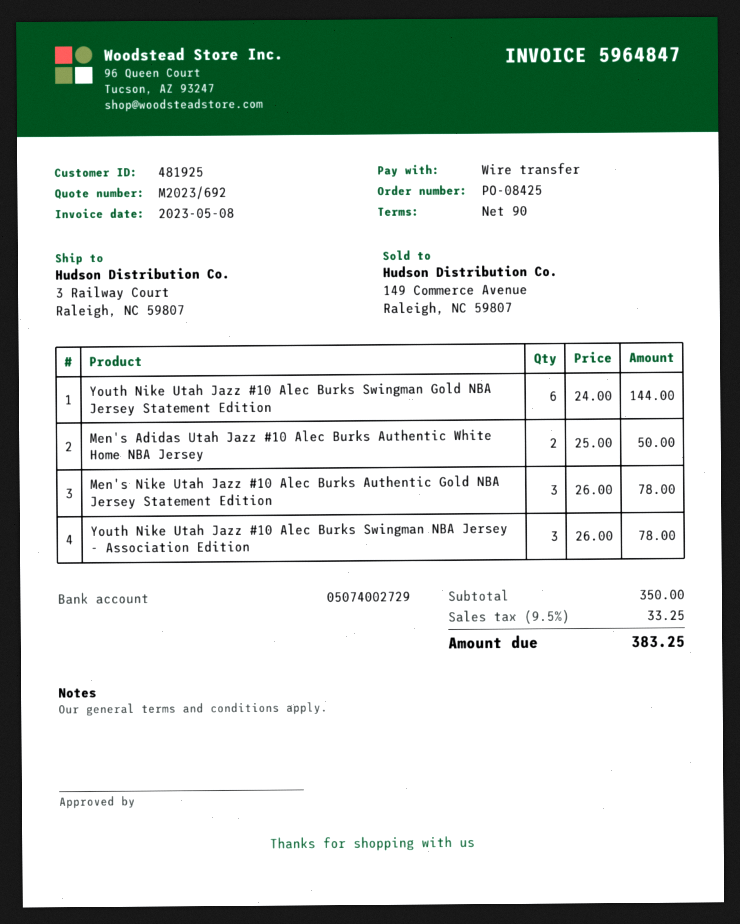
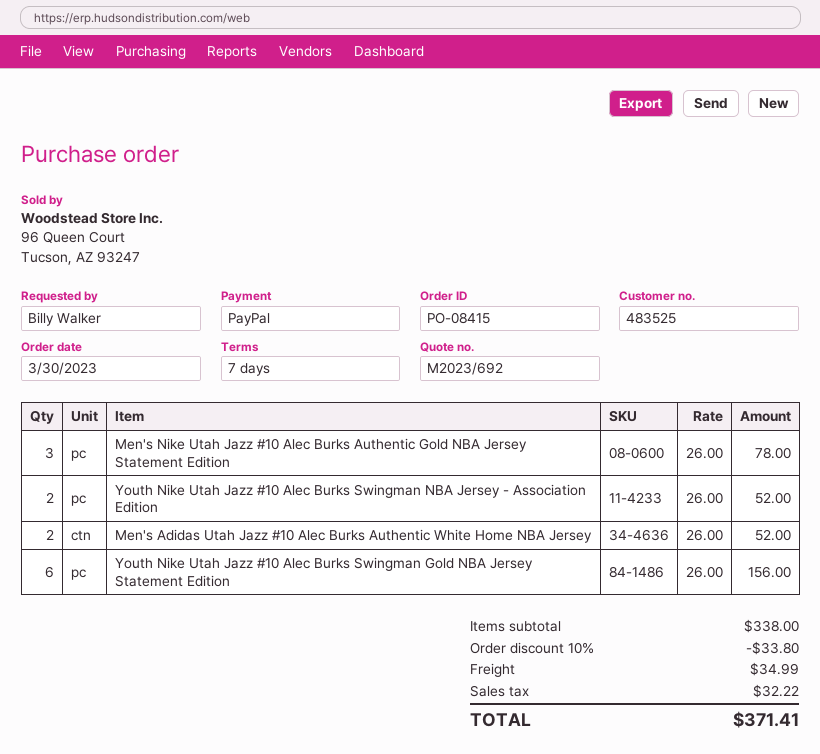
order number: PO-08425 -> PO-08415
payment terms: 90 days -> 7 days
customer number: 481925 -> 483525
payment method: bank transfer -> PayPal
Youth Nike Utah Jazz #10 Alec Burks Swingman Gold NBA Jersey Statement Edition: 6 x 24.00 = 144.00 -> 6 x 26.00 = 156.00
Men's Adidas Utah Jazz #10 Alec Burks Authentic White Home NBA Jersey: 2 x 25.00 = 50.00 -> 2 x 26.00 = 52.00
Youth Nike Utah Jazz #10 Alec Burks Swingman NBA Jersey - Association Edition: 3 x 26.00 = 78.00 -> 2 x 26.00 = 52.00
subtotal: 350.00 -> 338.00
discount: none -> 10% = 33.80
shipping: none -> 34.99
tax: 33.25 -> 32.22
total: 383.25 -> 371.41

